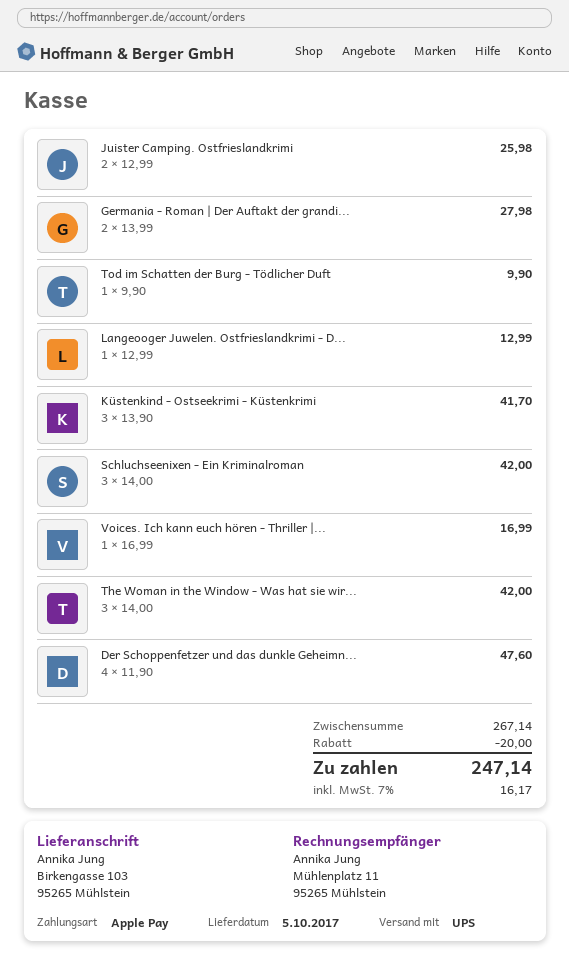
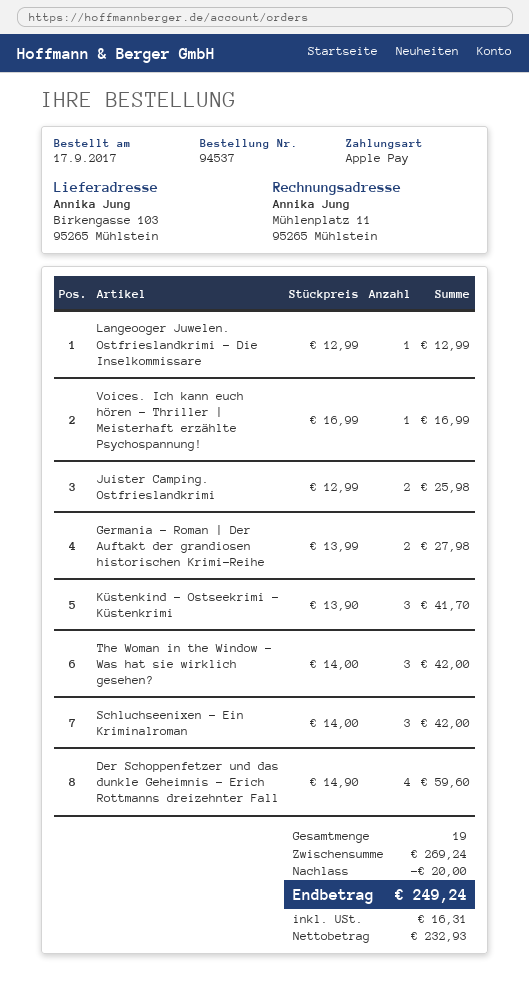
Tod im Schatten der Burg - Tödlicher Duft: 1 x 9.90 = 9.90 -> none
Der Schoppenfetzer und das dunkle Geheimn...: 4 x 11.90 = 47.60 -> 4 x 14.90 = 59.60
subtotal: 267.14 -> 269.24
tax: 16.17 -> 16.31
total: 247.14 -> 249.24

